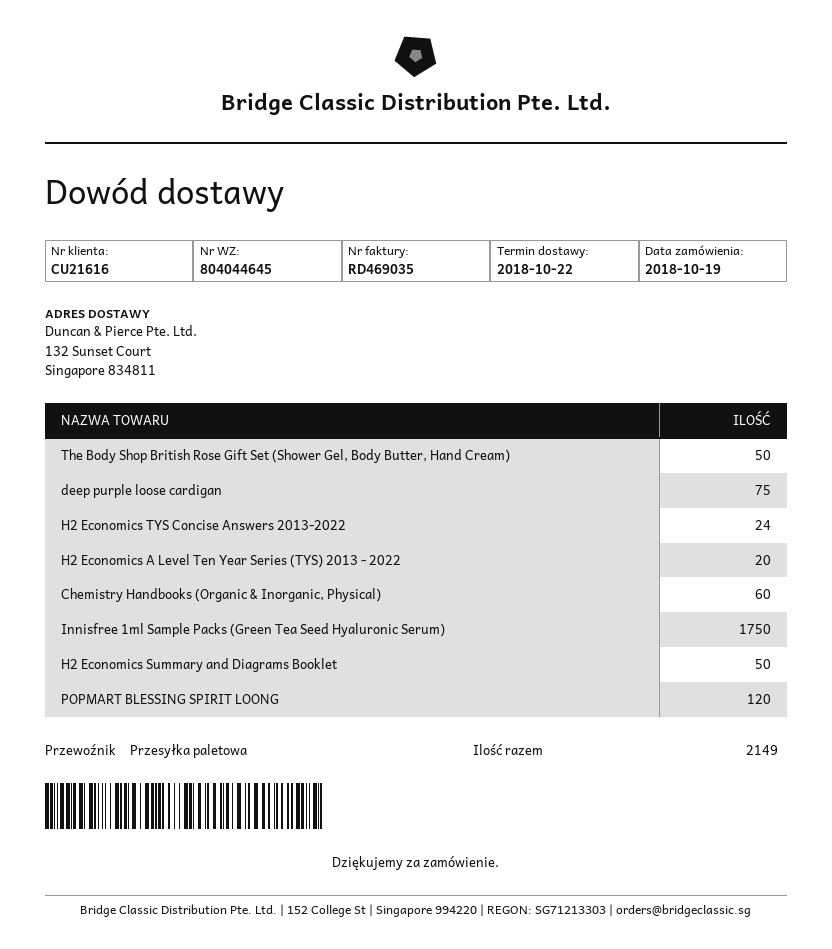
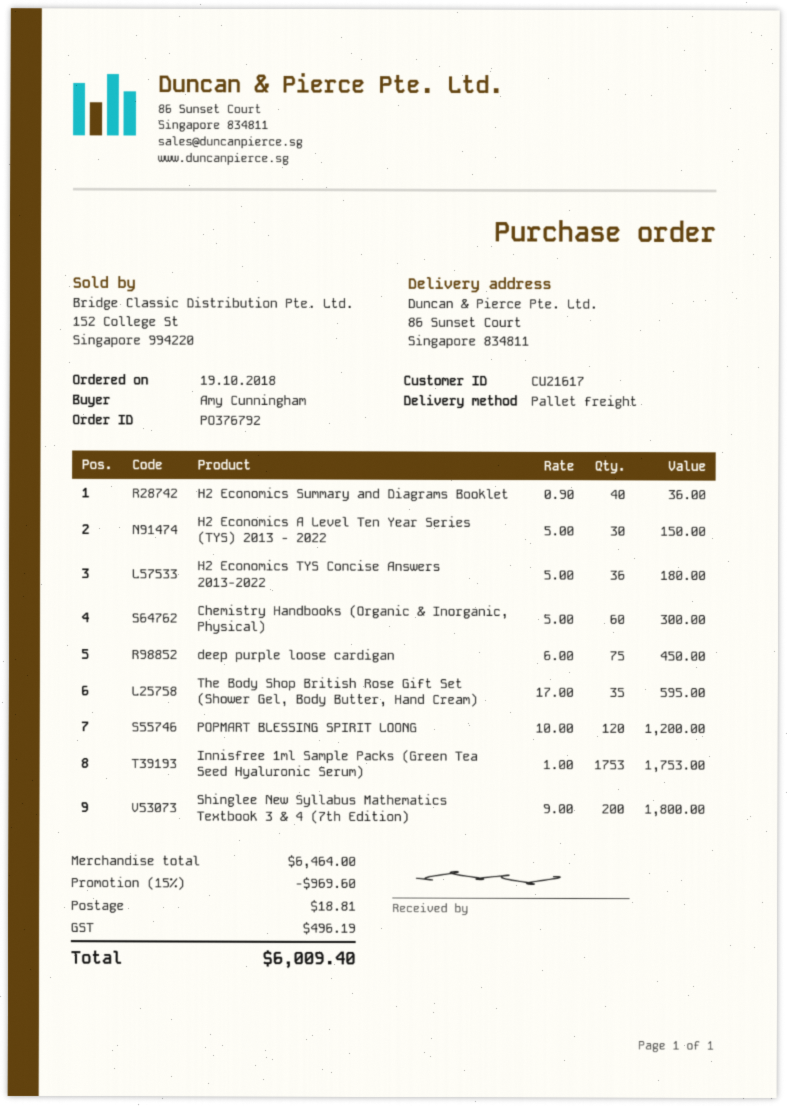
customer number: CU21616 -> CU21617
ship to: 132 Sunset Court, Singapore 834811 -> 86 Sunset Court, Singapore 834811
The Body Shop British Rose Gift Set (Shower Gel, Body Butter, Hand Cream): 50 -> 35
H2 Economics TYS Concise Answers 2013-2022: 24 -> 36
H2 Economics A Level Ten Year Series (TYS) 2013 - 2022: 20 -> 30
Innisfree 1ml Sample Packs (Green Tea Seed Hyaluronic Serum): 1750 -> 1753
H2 Economics Summary and Diagrams Booklet: 50 -> 40
Shinglee New Syllabus Mathematics Textbook 3 & 4 (7th Edition): none -> 200

